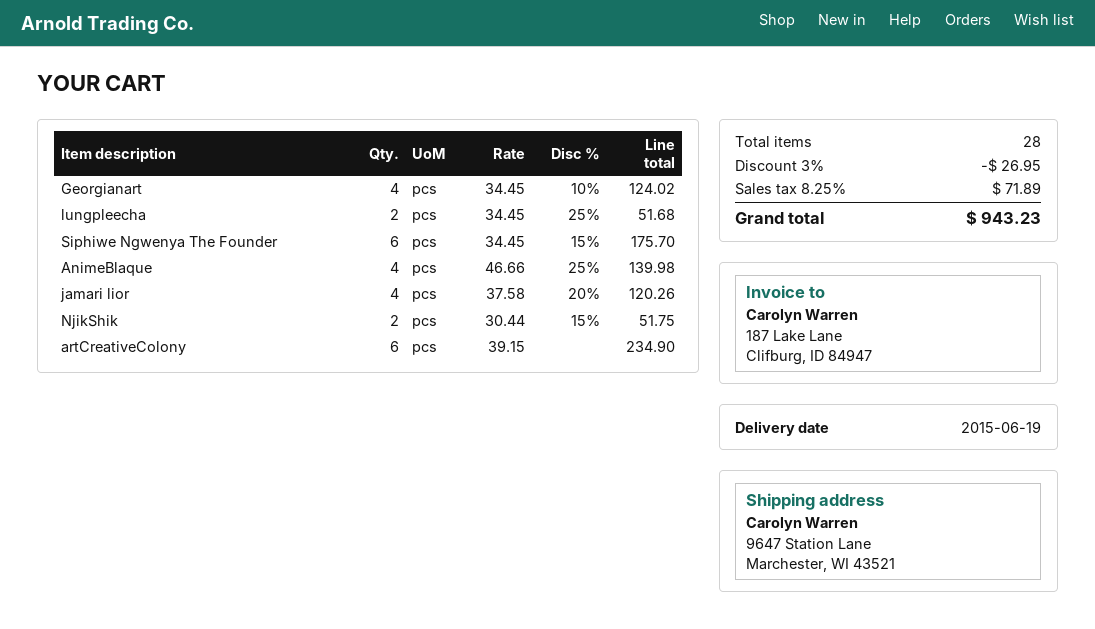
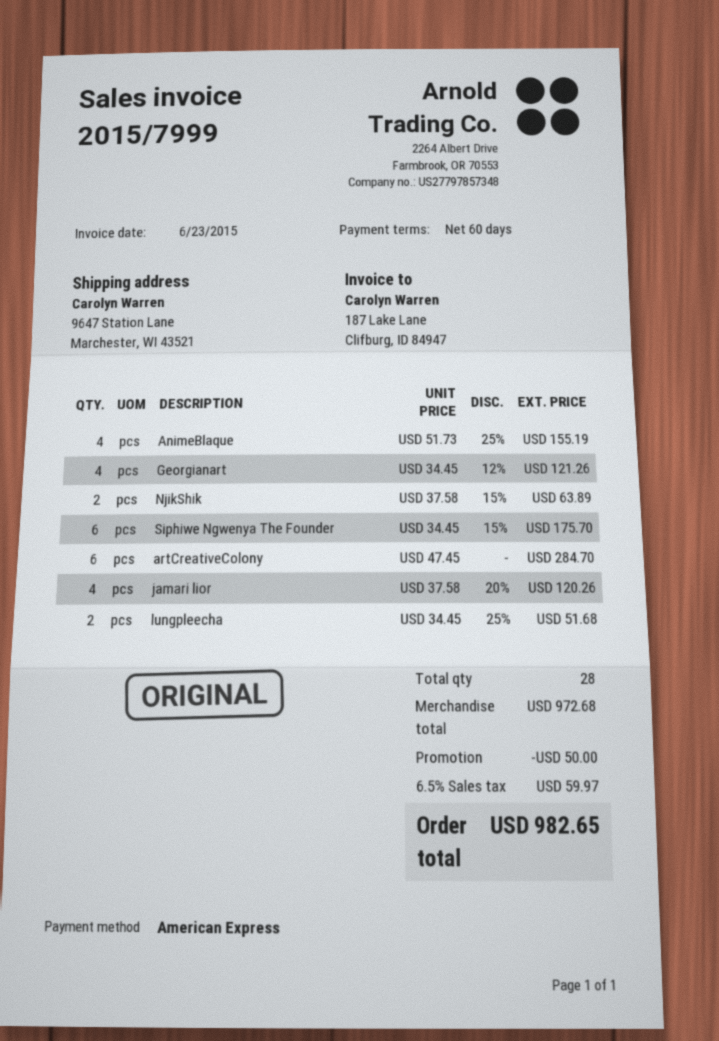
Georgianart: 4 x 34.45 - 10% = 124.02 -> 4 x 34.45 - 12% = 121.26
AnimeBlaque: 4 x 46.66 - 25% = 139.98 -> 4 x 51.73 - 25% = 155.19
NjikShik: 2 x 30.44 - 15% = 51.75 -> 2 x 37.58 - 15% = 63.89
artCreativeColony: 6 x 39.15 = 234.90 -> 6 x 47.45 = 284.70
discount: 26.95 -> 50.00
tax: 8.25% = 71.89 -> 6.5% = 59.97
total: 943.23 -> 982.65

